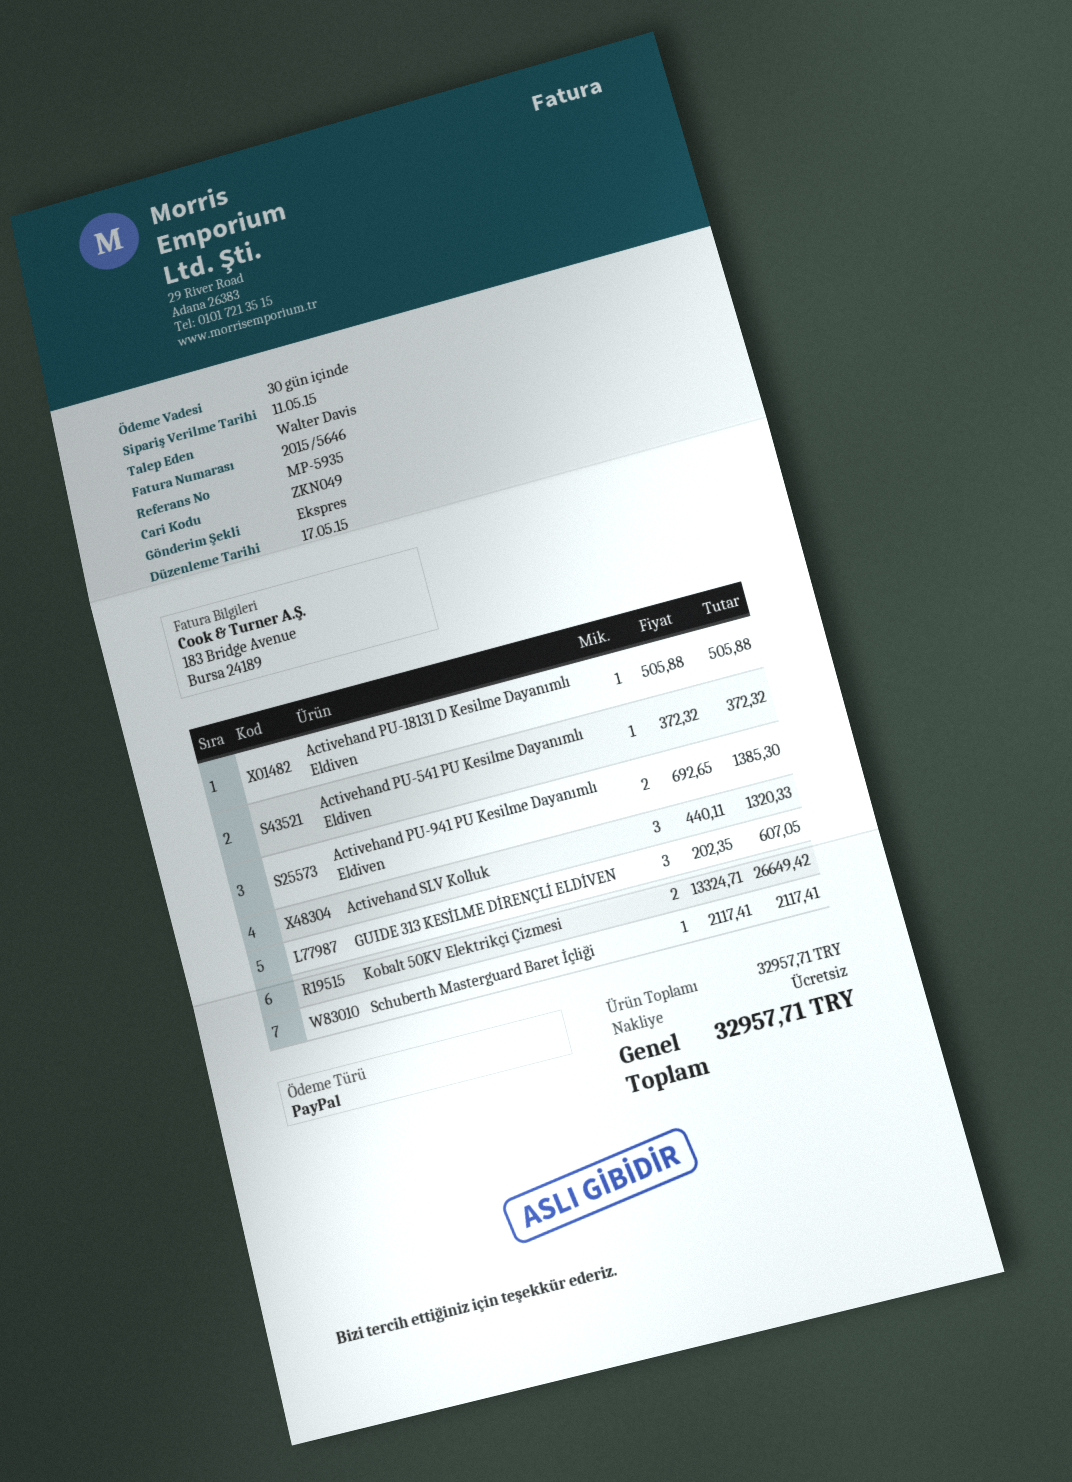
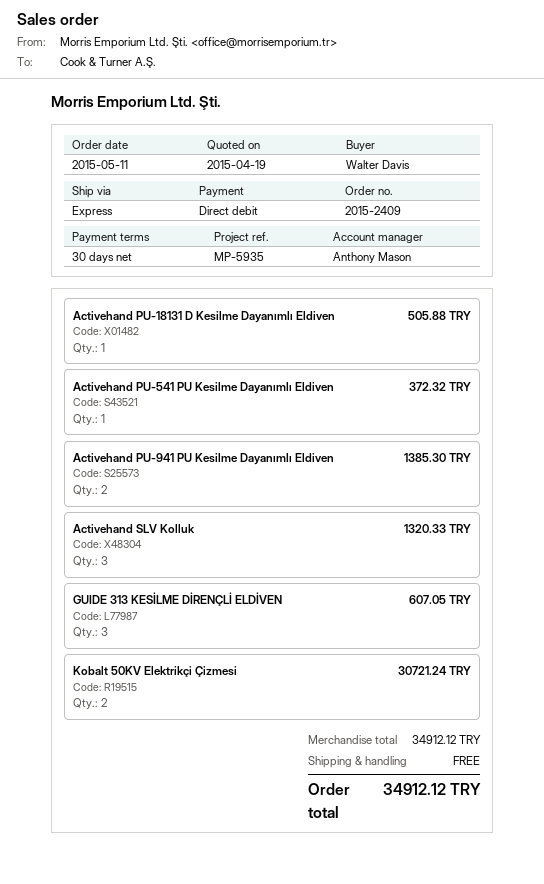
payment method: PayPal -> direct debit
Kobalt 50KV Elektrikçi Çizmesi: 2 for 26649.42 -> 2 for 30721.24
Schuberth Masterguard Baret İçliği: 1 for 2117.41 -> none
subtotal: 32957.71 -> 34912.12
total: 32957.71 -> 34912.12

